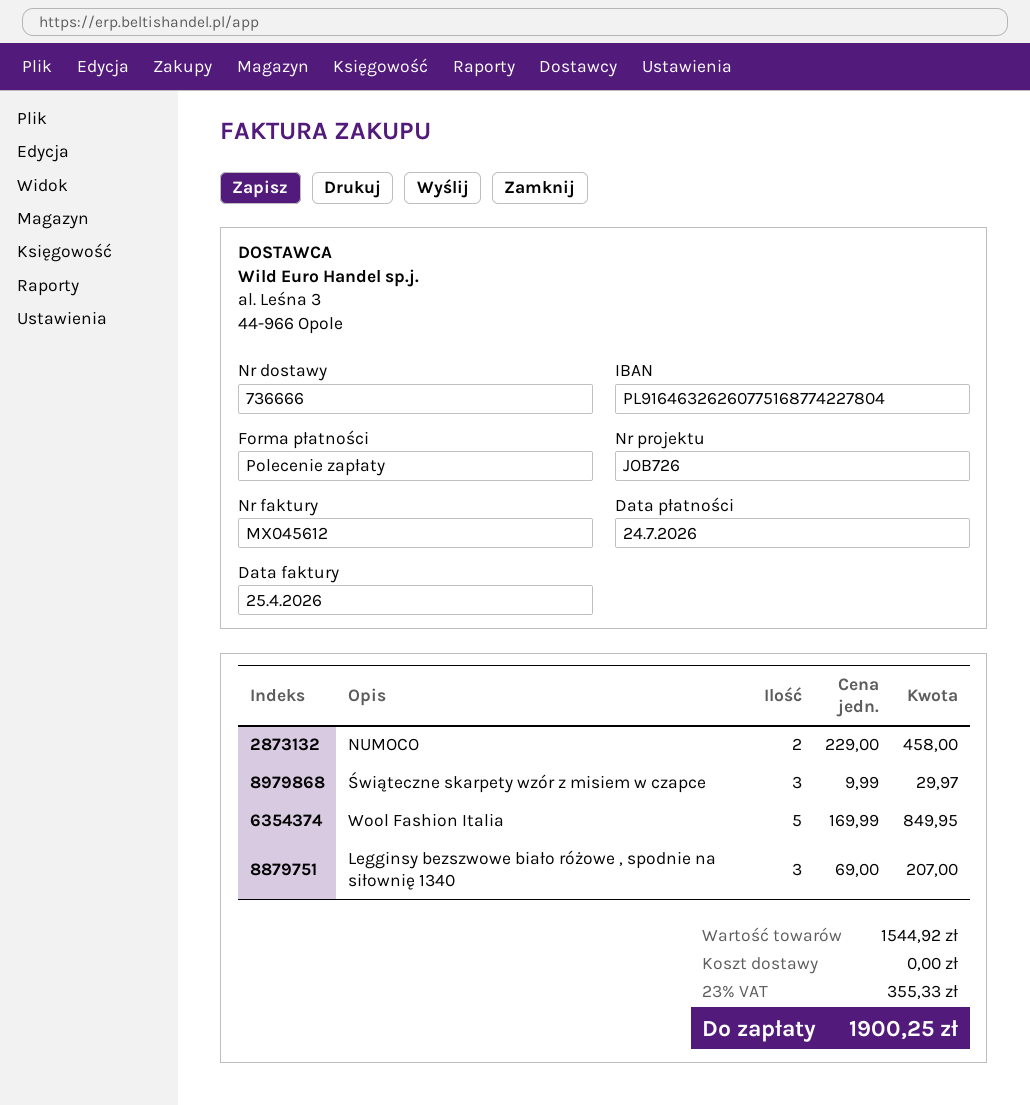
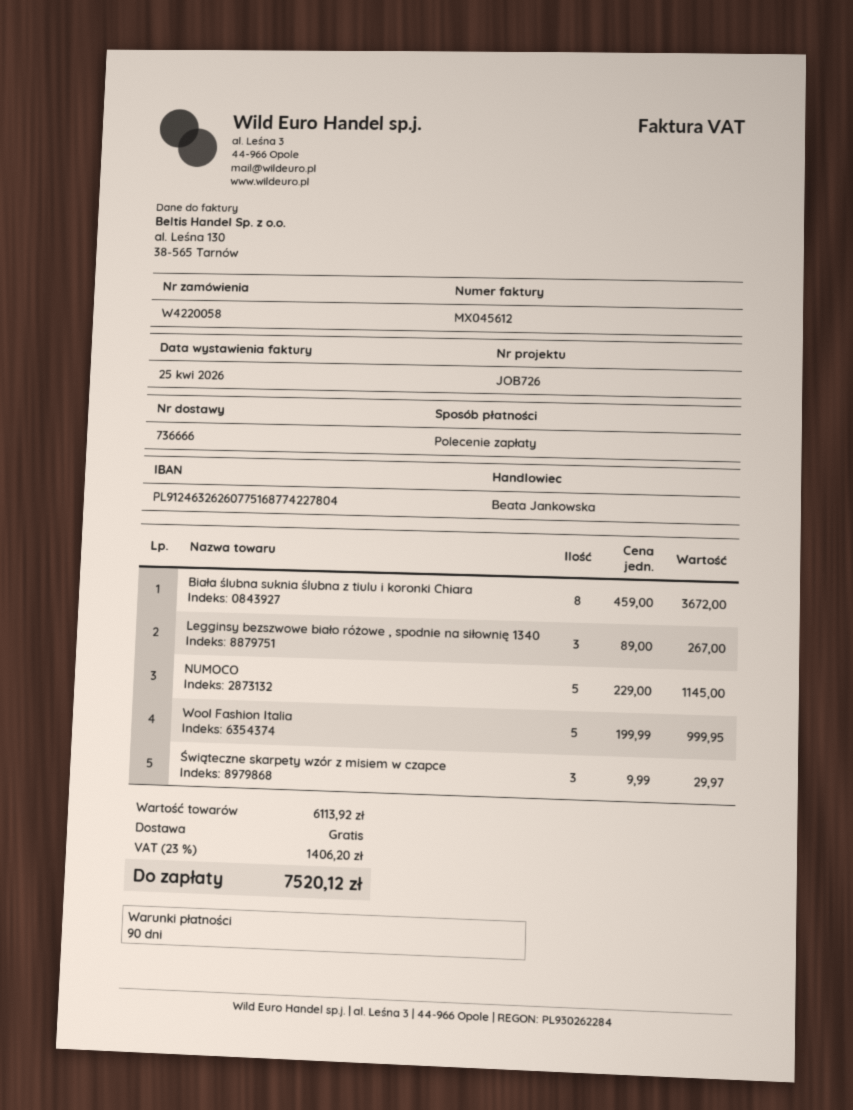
bank account: PL91646326260775168774227804 -> PL91246326260775168774227804
NUMOCO: 2 x 229.00 = 458.00 -> 5 x 229.00 = 1145.00
Wool Fashion Italia: 5 x 169.99 = 849.95 -> 5 x 199.99 = 999.95
Legginsy bezszwowe biało różowe , spodnie na siłownię 1340: 3 x 69.00 = 207.00 -> 3 x 89.00 = 267.00
Biała ślubna suknia ślubna z tiulu i koronki Chiara: none -> 8 x 459.00 = 3672.00
subtotal: 1544.92 -> 6113.92
tax: 23% = 355.33 -> 23% = 1406.20
total: 1900.25 -> 7520.12

